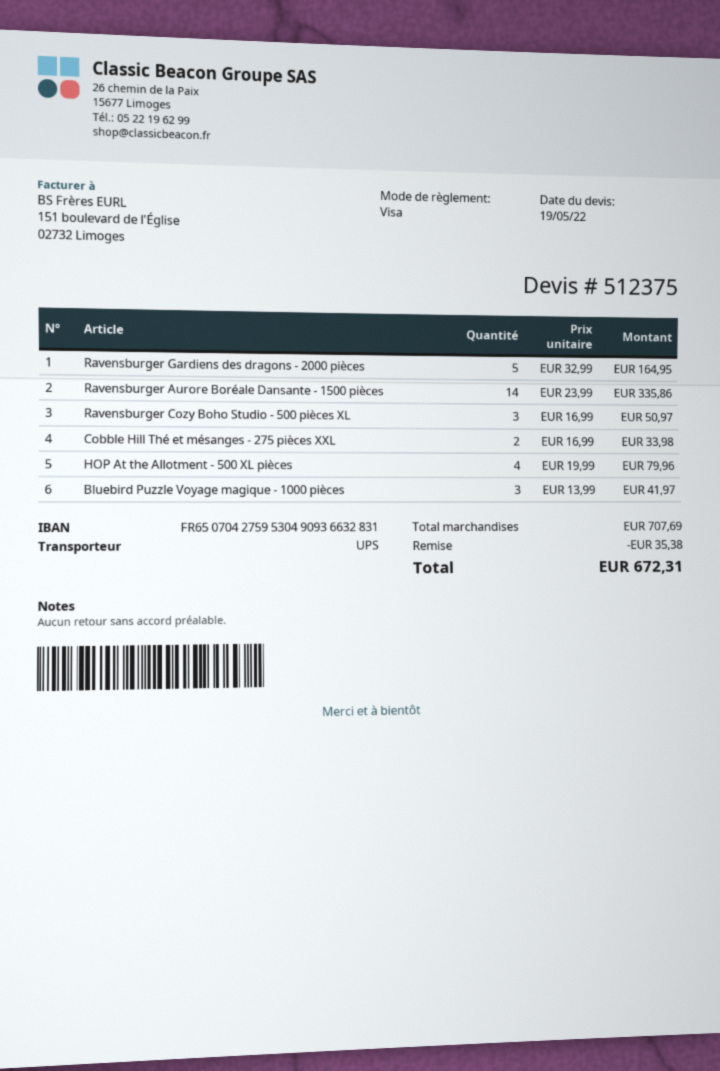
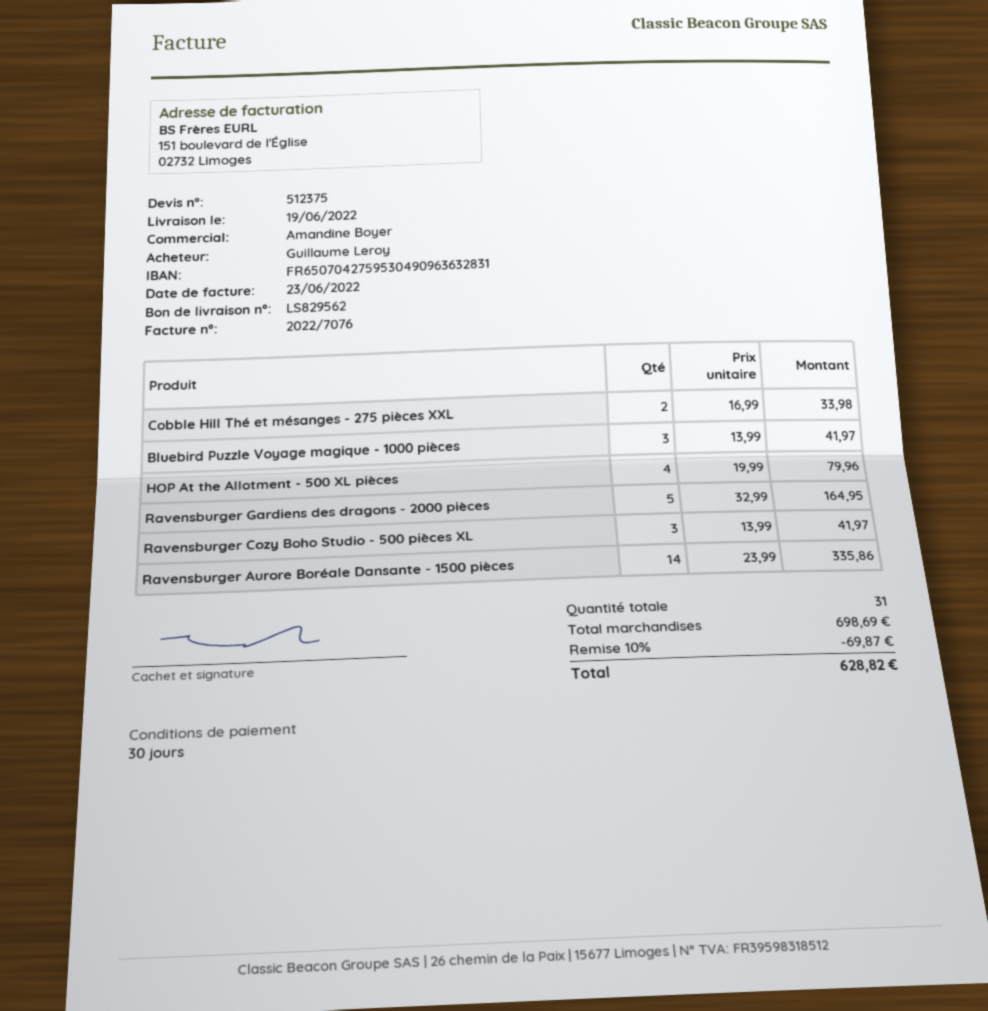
bank account: FR6507042759530490936632831 -> FR6507042759530490963632831
Ravensburger Cozy Boho Studio - 500 pièces XL: 3 x 16.99 = 50.97 -> 3 x 13.99 = 41.97
subtotal: 707.69 -> 698.69
discount: 35.38 -> 69.87
total: 672.31 -> 628.82

